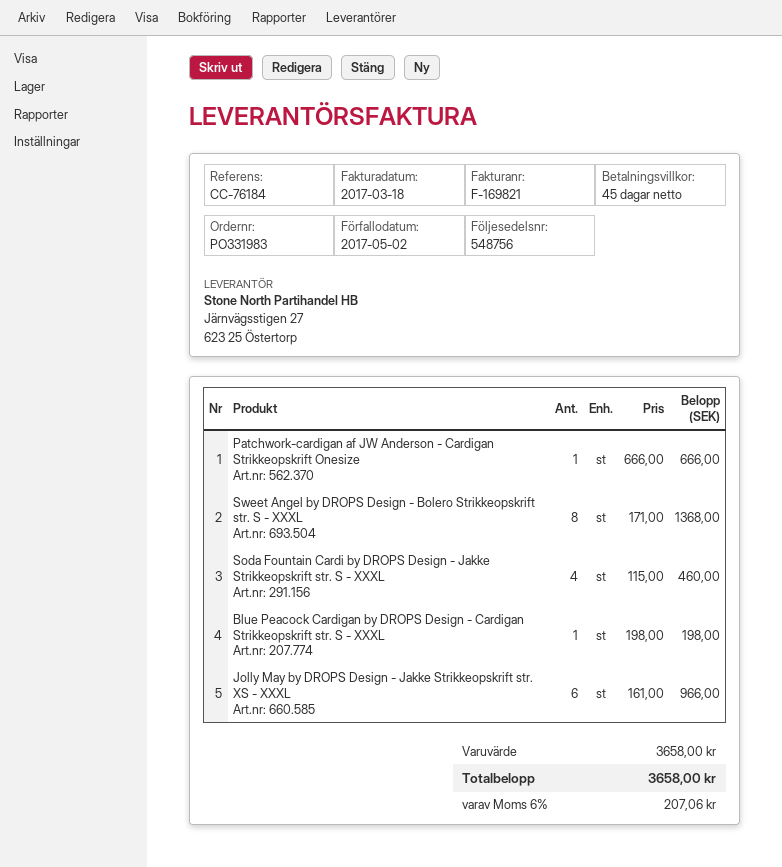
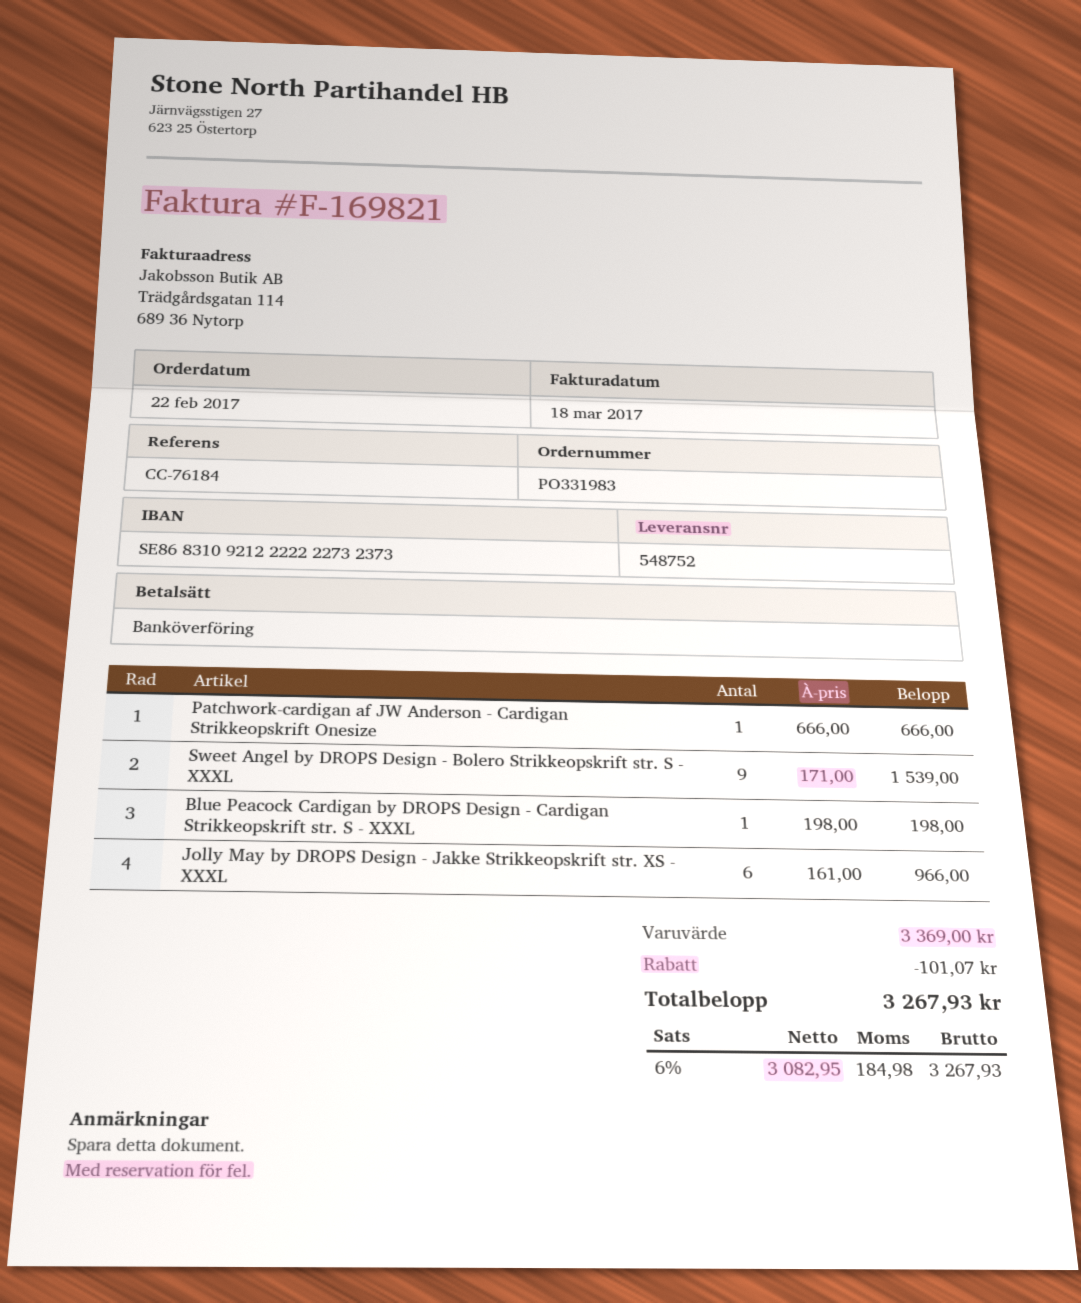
delivery note number: 548756 -> 548752
Sweet Angel by DROPS Design - Bolero Strikkeopskrift str. S - XXXL: 8 x 171.00 = 1368.00 -> 9 x 171.00 = 1539.00
Soda Fountain Cardi by DROPS Design - Jakke Strikkeopskrift str. S - XXXL: 4 x 115.00 = 460.00 -> none
subtotal: 3658.00 -> 3369.00
discount: none -> 101.07
tax: 6% = 207.06 -> 6% = 184.98
total: 3658.00 -> 3267.93

